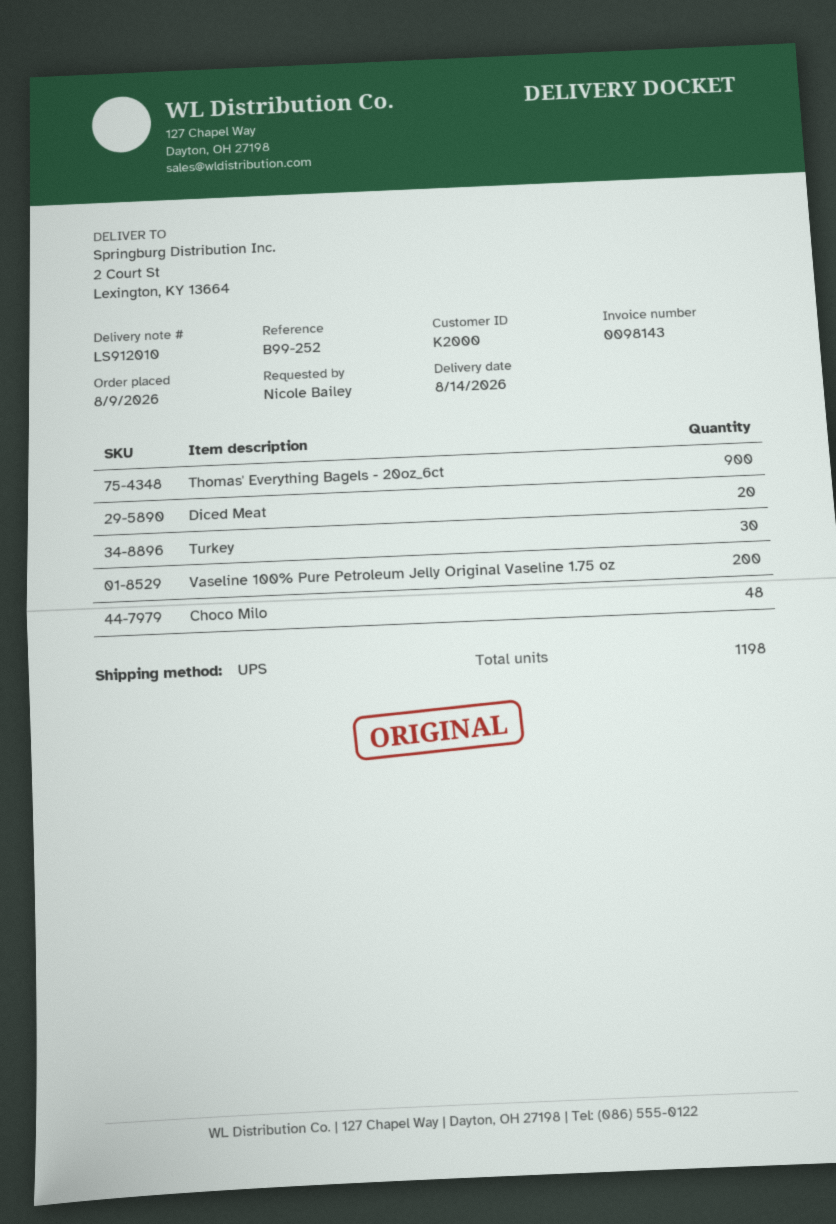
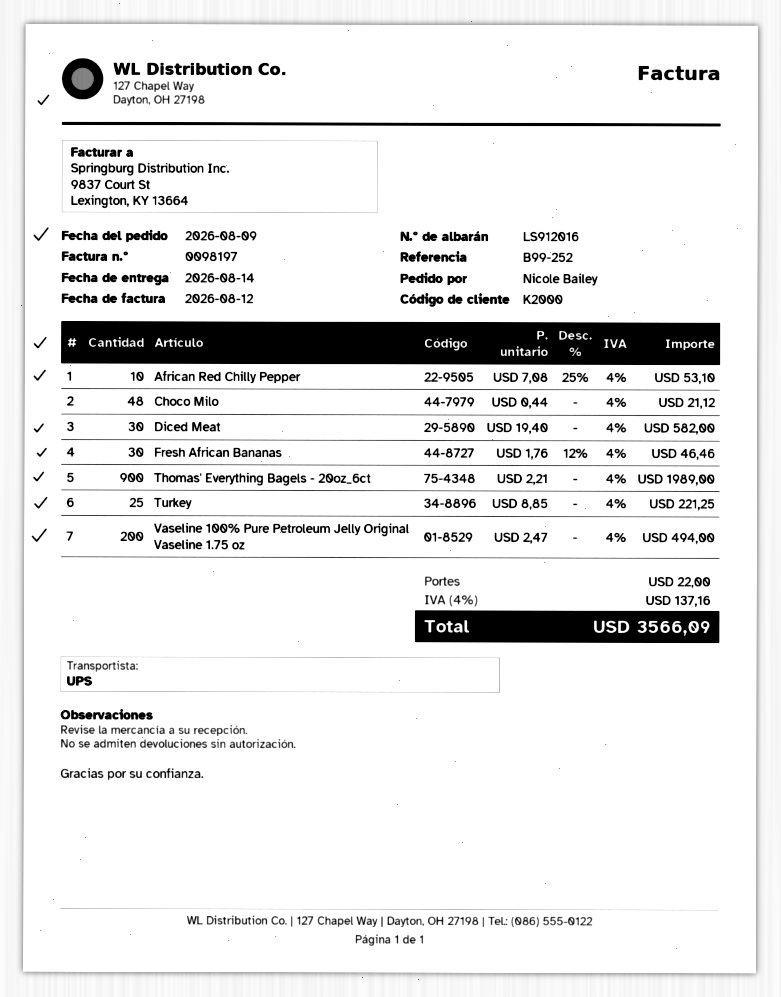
delivery note number: LS912010 -> LS912016
invoice number: 0098143 -> 0098197
Diced Meat: 20 -> 30
Turkey: 30 -> 25
African Red Chilly Pepper: none -> 10
Fresh African Bananas: none -> 30

